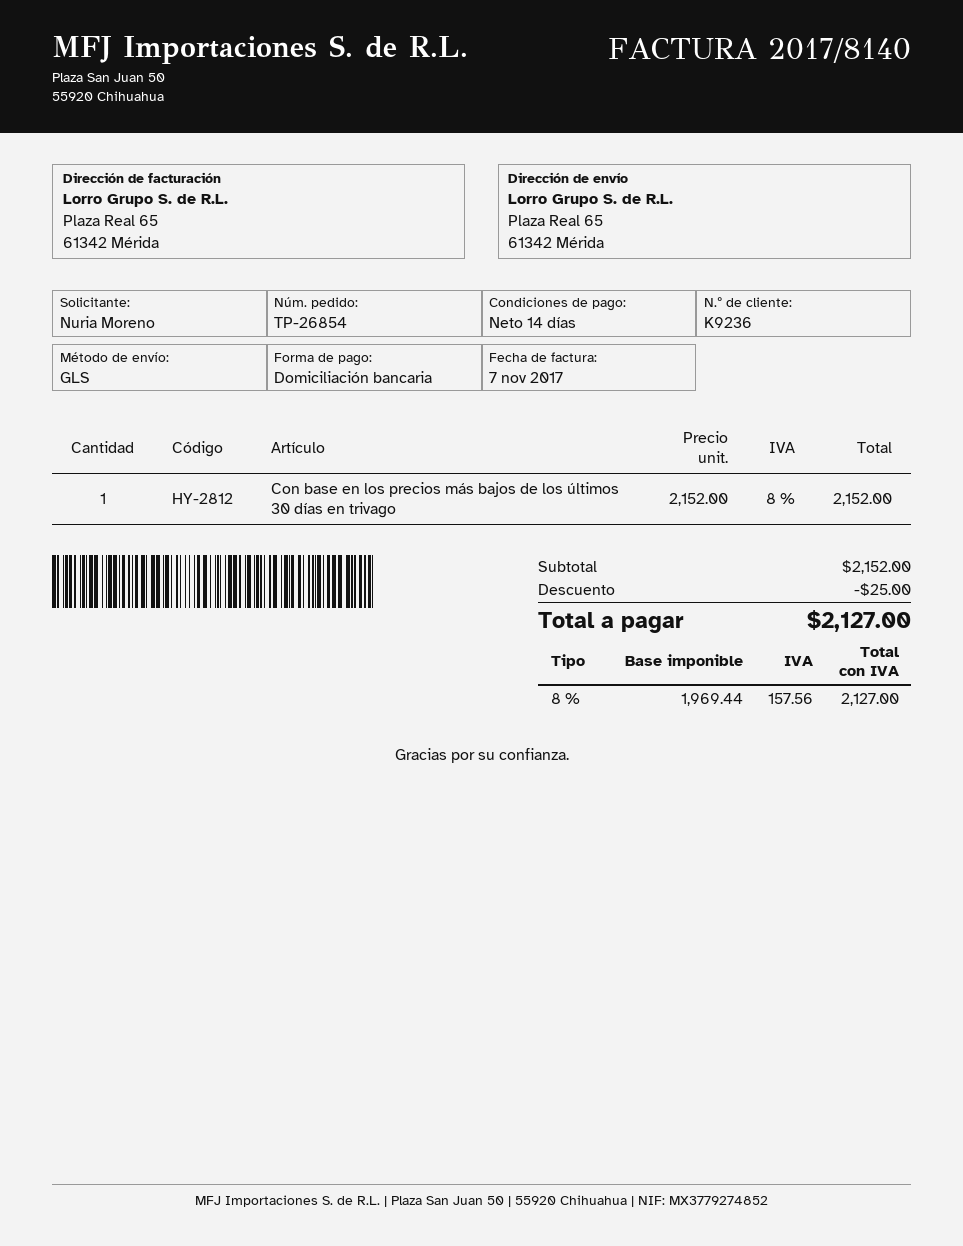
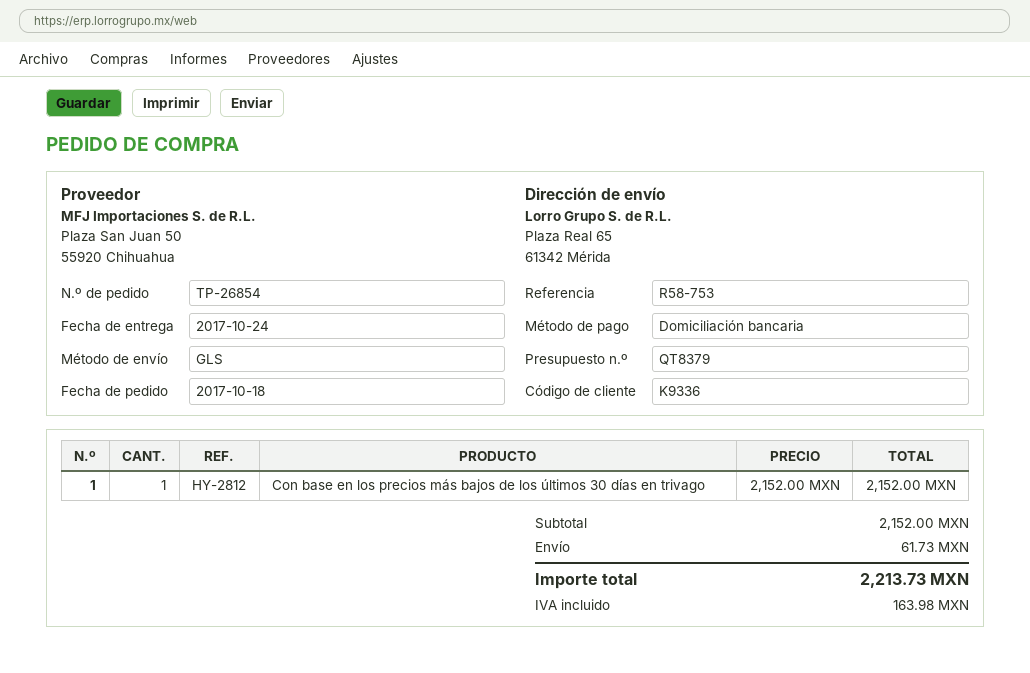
customer number: K9236 -> K9336
discount: 25.00 -> none
shipping: none -> 61.73
tax: 157.56 -> 163.98
total: 2127.00 -> 2213.73

